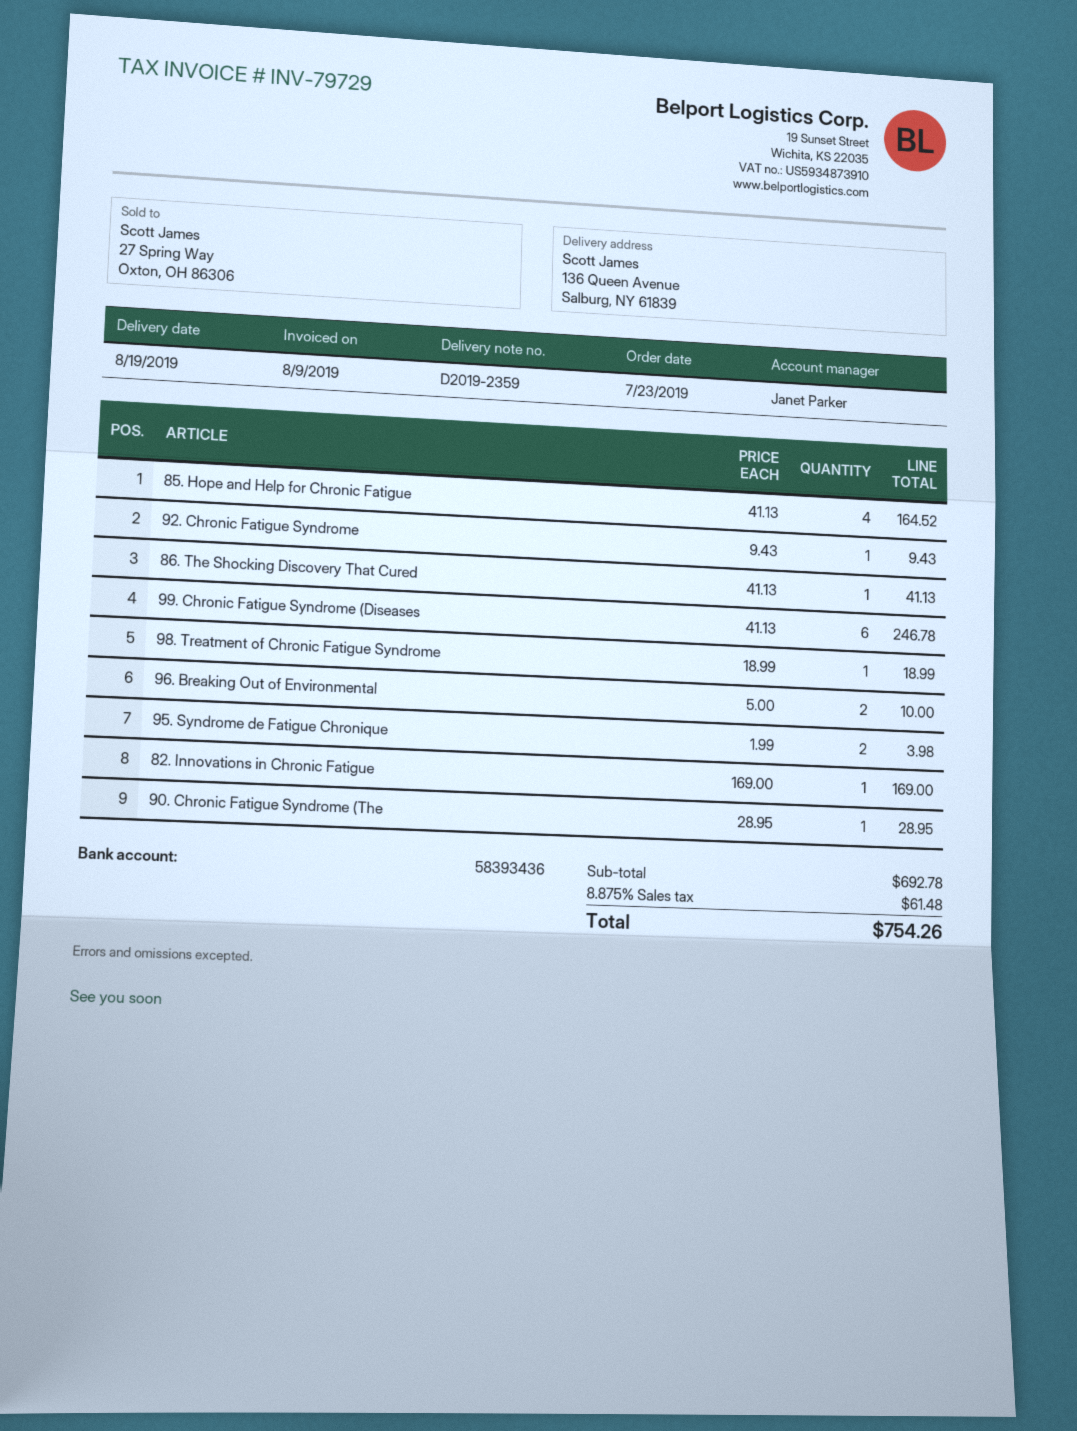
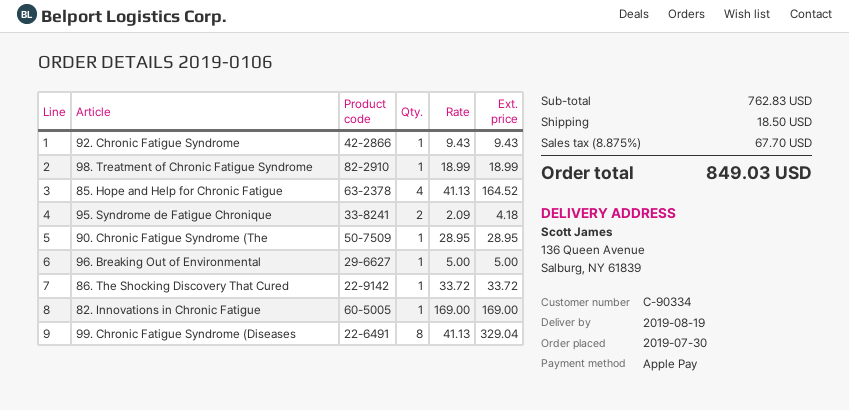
order date: 2019-07-23 -> 2019-07-30
86. The Shocking Discovery That Cured: 1 x 41.13 = 41.13 -> 1 x 33.72 = 33.72
99. Chronic Fatigue Syndrome (Diseases: 6 x 41.13 = 246.78 -> 8 x 41.13 = 329.04
96. Breaking Out of Environmental: 2 x 5.00 = 10.00 -> 1 x 5.00 = 5.00
95. Syndrome de Fatigue Chronique: 2 x 1.99 = 3.98 -> 2 x 2.09 = 4.18
subtotal: 692.78 -> 762.83
shipping: none -> 18.50
tax: 8.875% = 61.48 -> 8.875% = 67.70
total: 754.26 -> 849.03

